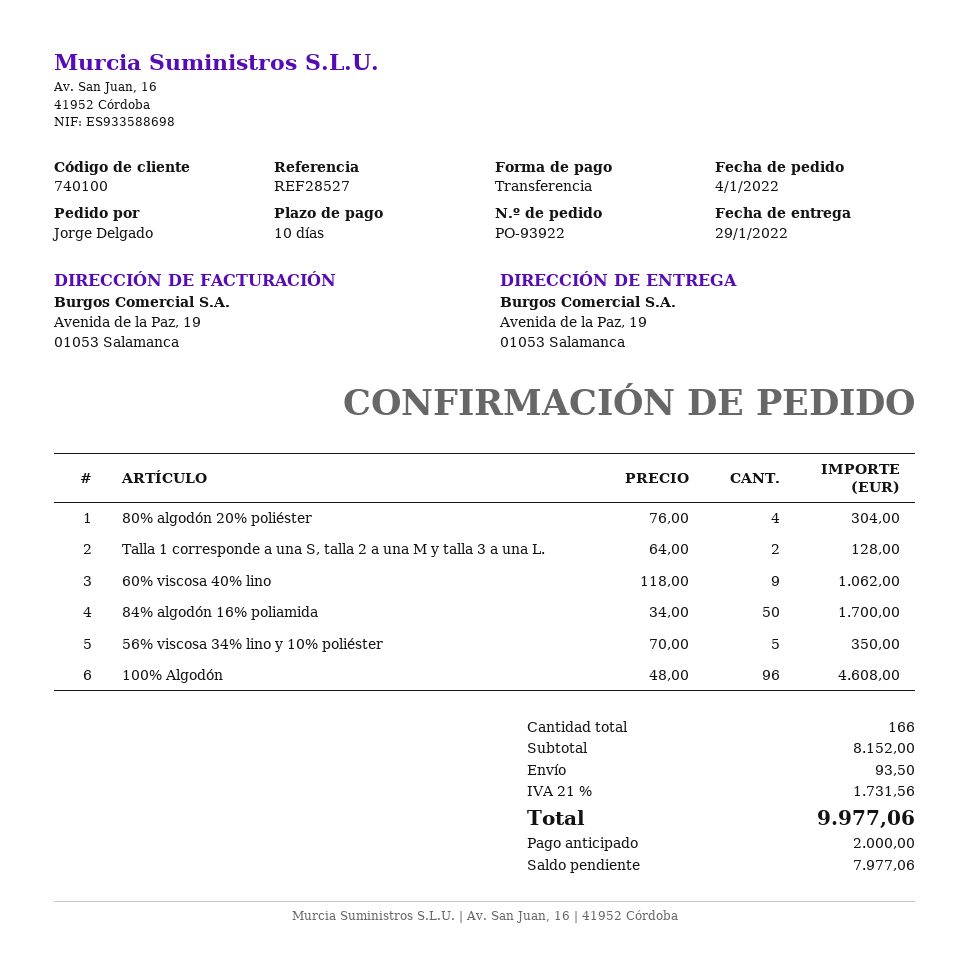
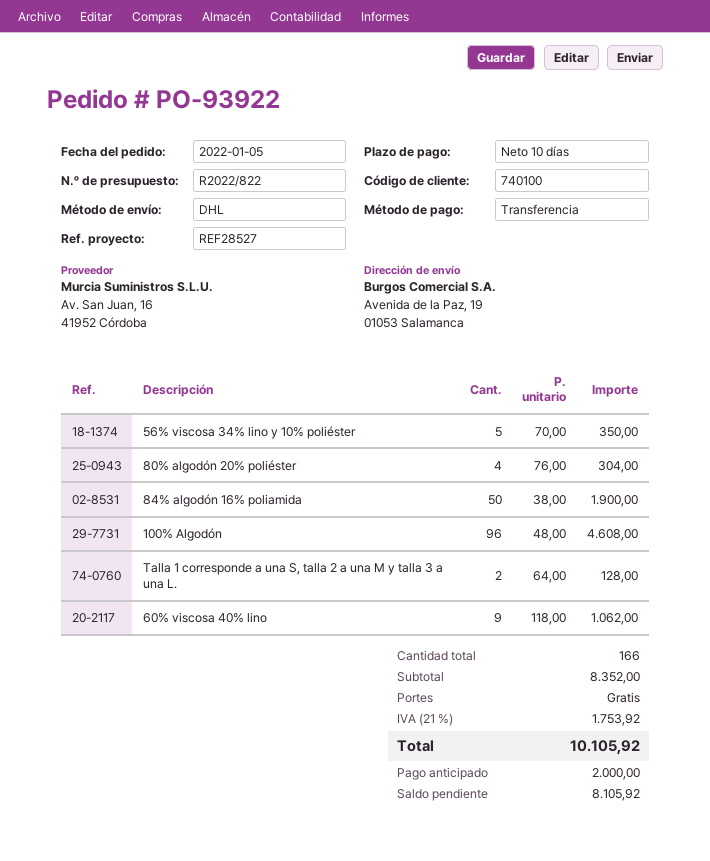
order date: 2022-01-04 -> 2022-01-05
84% algodón 16% poliamida: 50 x 34.00 = 1700.00 -> 50 x 38.00 = 1900.00
subtotal: 8152.00 -> 8352.00
shipping: 93.50 -> 0.00
tax: 21% = 1731.56 -> 21% = 1753.92
total: 9977.06 -> 10105.92
balance: 7977.06 -> 8105.92

